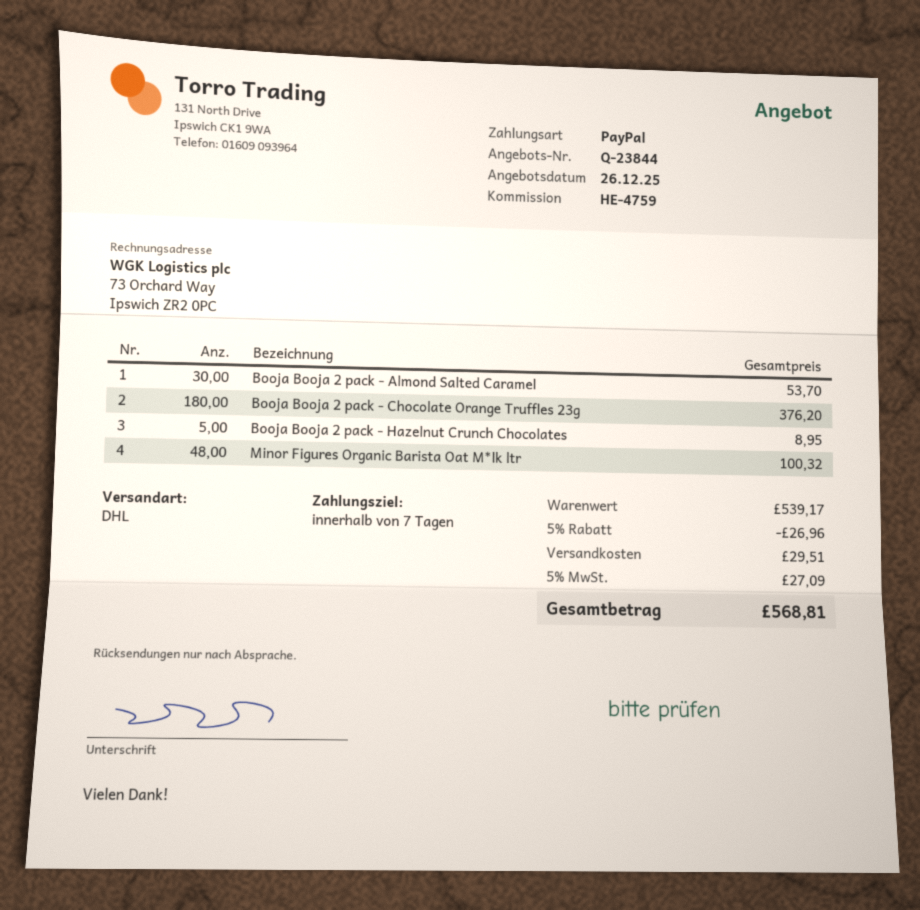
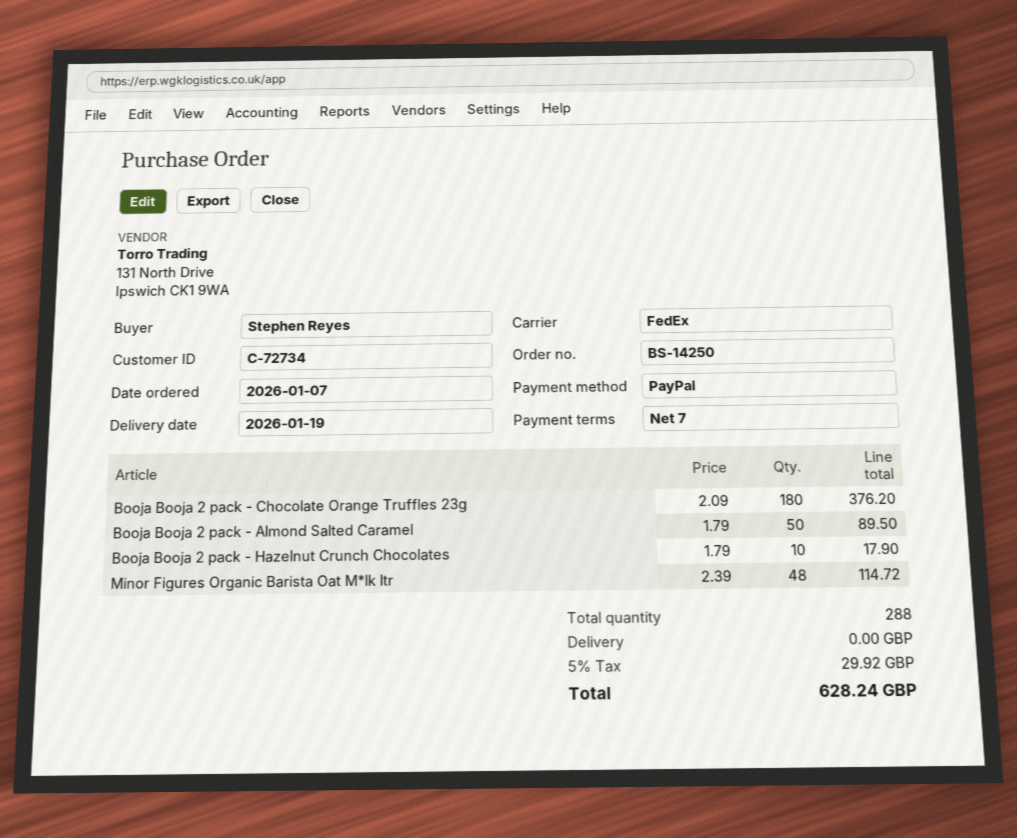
shipping method: DHL -> FedEx
Booja Booja 2 pack - Almond Salted Caramel: 30 for 53.70 -> 50 for 89.50
Booja Booja 2 pack - Hazelnut Crunch Chocolates: 5 for 8.95 -> 10 for 17.90
Minor Figures Organic Barista Oat M*lk ltr: 48 for 100.32 -> 48 for 114.72
discount: 5% = 26.96 -> none
shipping: 29.51 -> 0.00
tax: 5% = 27.09 -> 5% = 29.92
total: 568.81 -> 628.24

